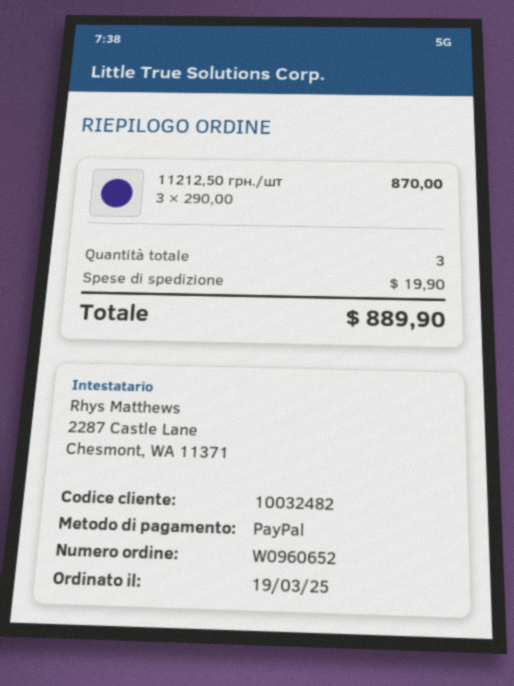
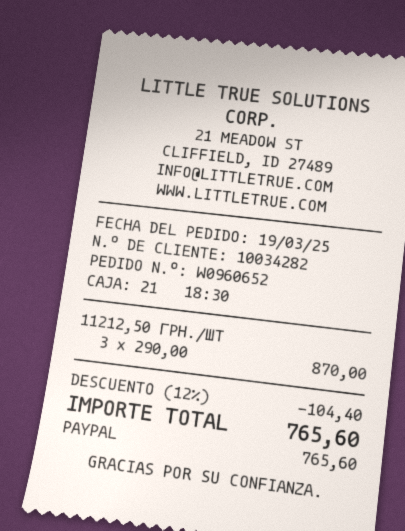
customer number: 10032482 -> 10034282
discount: none -> 12% = 104.40
shipping: 19.90 -> none
total: 889.90 -> 765.60

